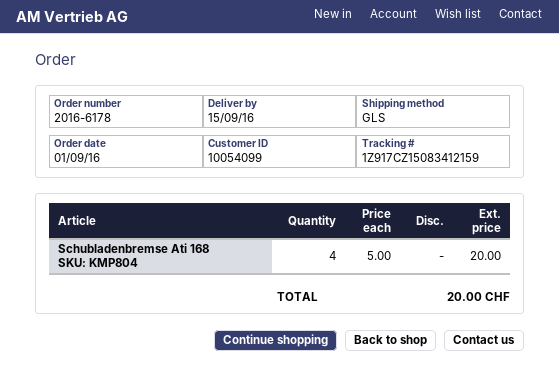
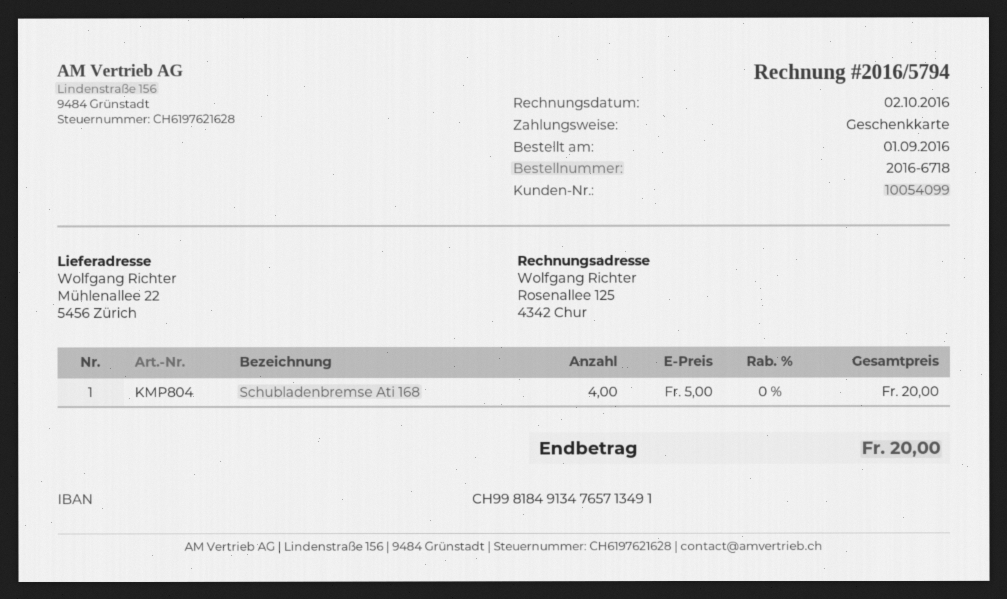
order number: 2016-6178 -> 2016-6718

